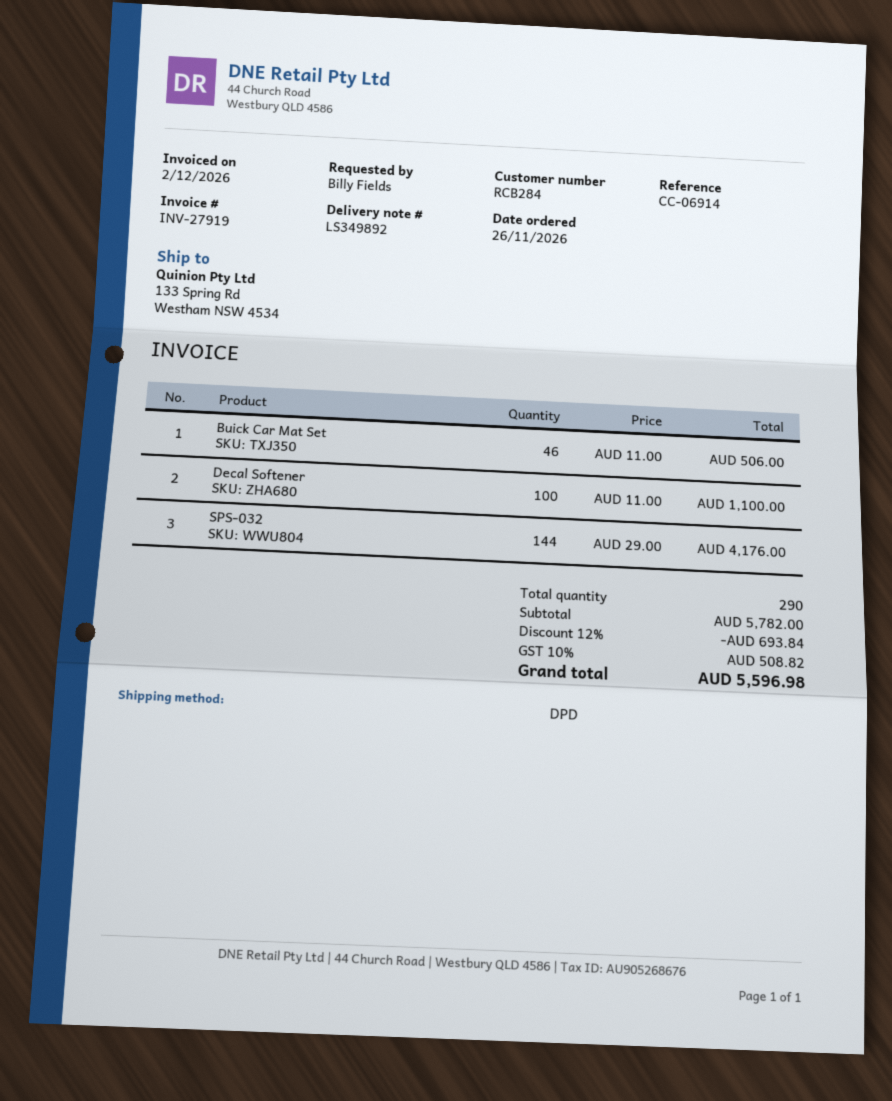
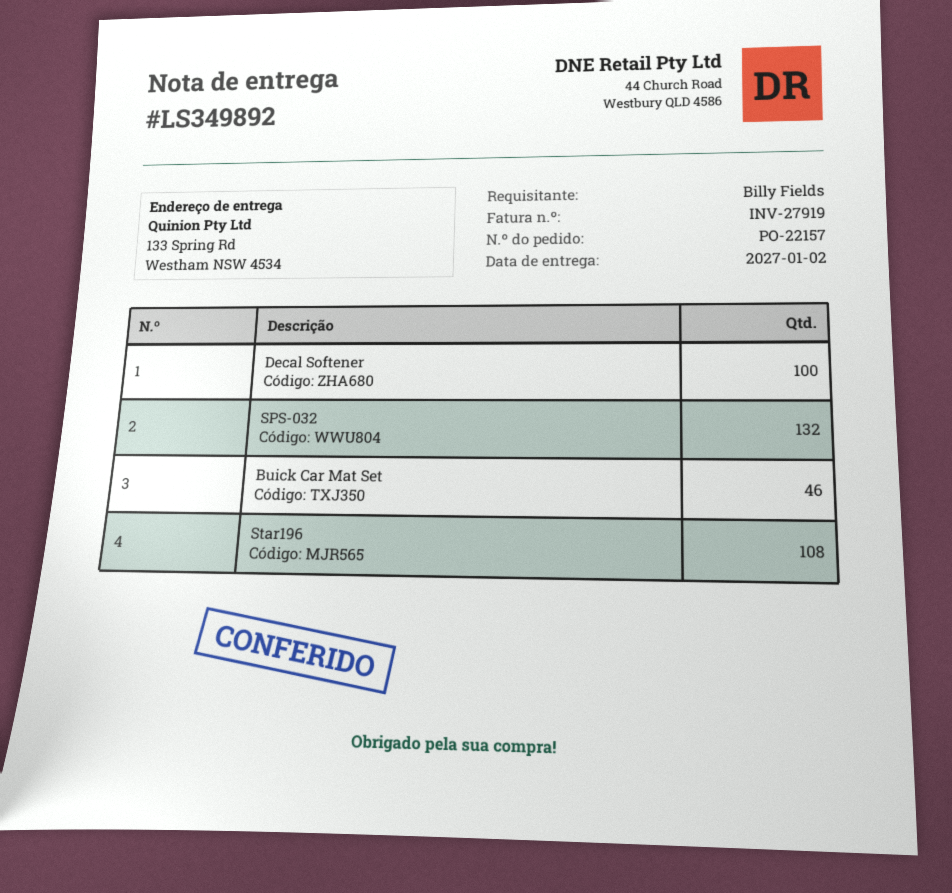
SPS-032: 144 -> 132
Star196: none -> 108

